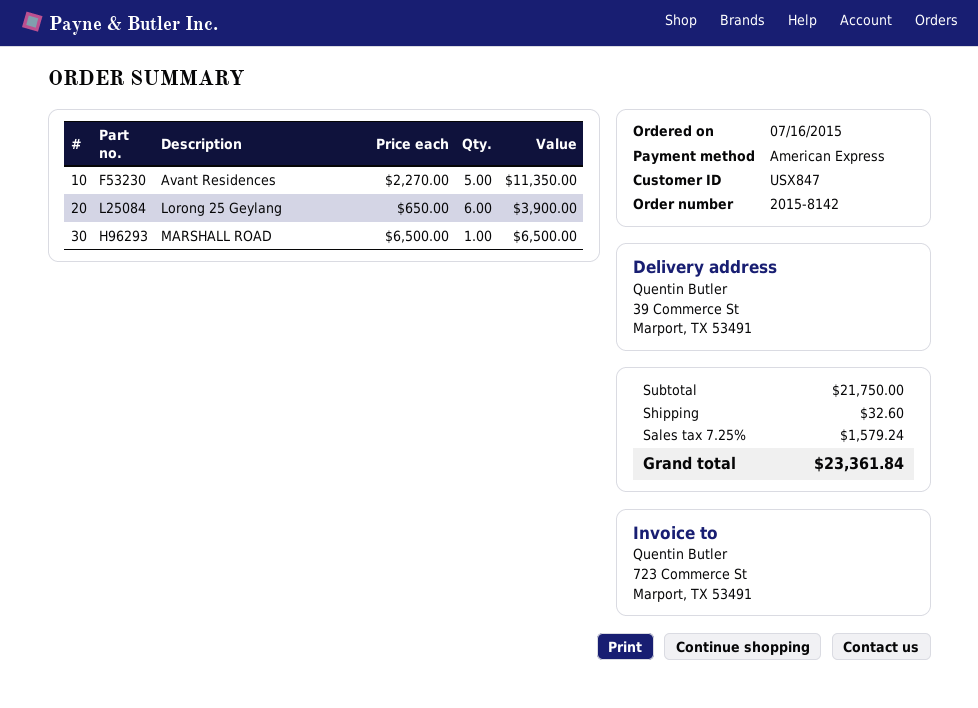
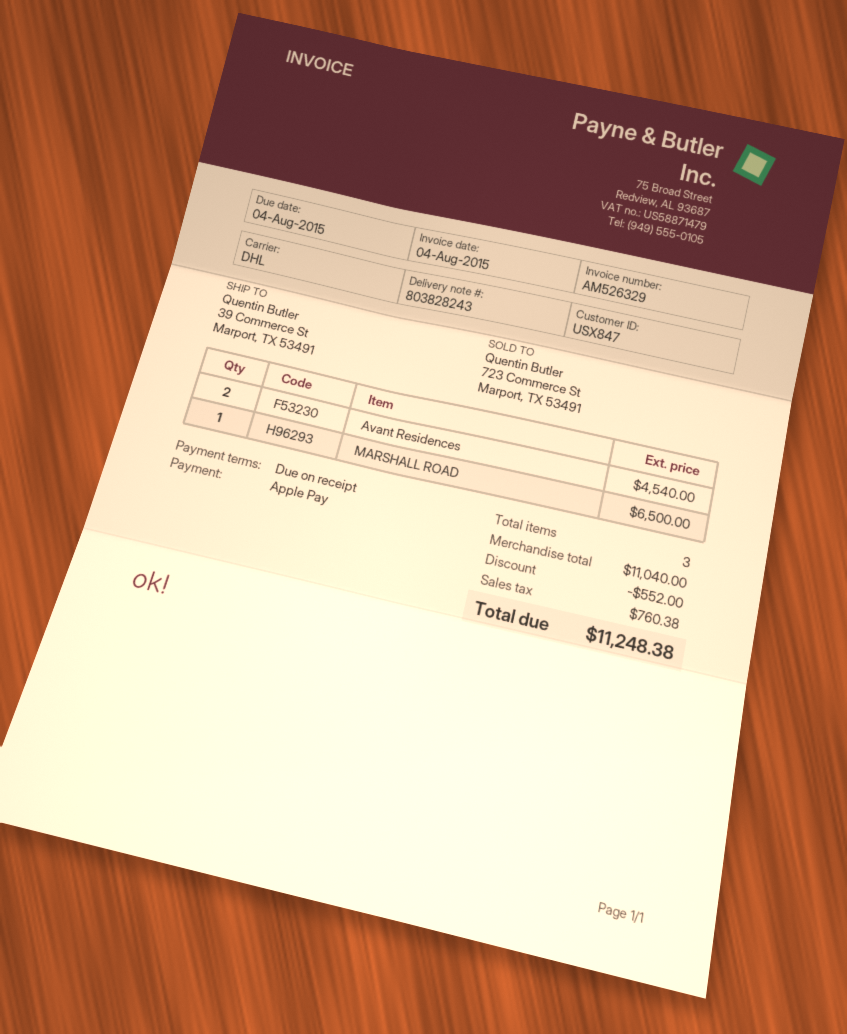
payment method: American Express -> Apple Pay
Avant Residences: 5 for 11350.00 -> 2 for 4540.00
Lorong 25 Geylang: 6 for 3900.00 -> none
subtotal: 21750.00 -> 11040.00
discount: none -> 552.00
shipping: 32.60 -> none
tax: 1579.24 -> 760.38
total: 23361.84 -> 11248.38

